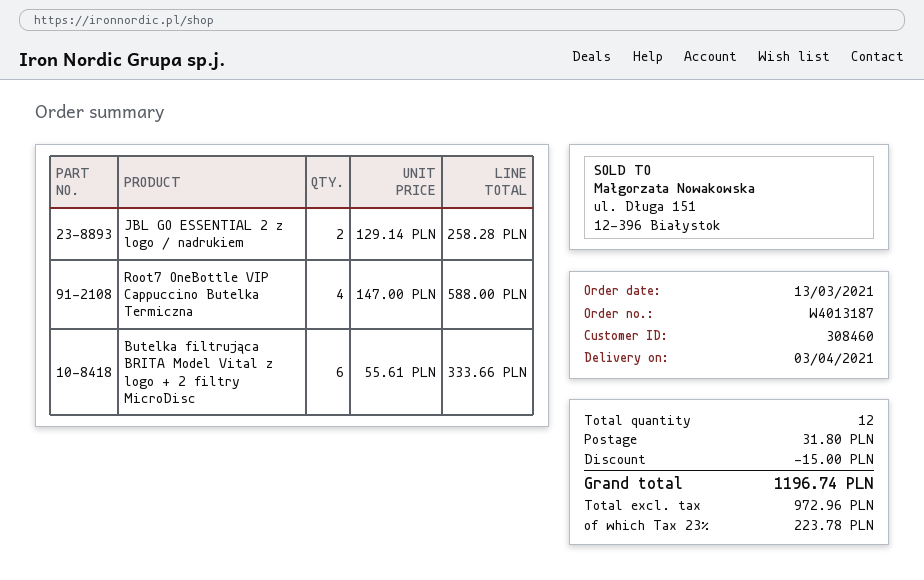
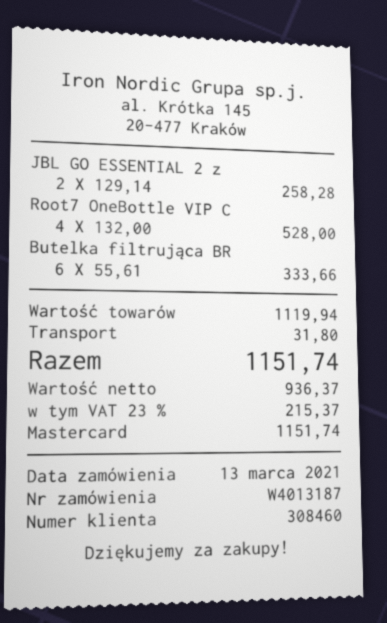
Root7 OneBottle VIP Cappuccino Butelka Termiczna: 4 x 147.00 = 588.00 -> 4 x 132.00 = 528.00
discount: 15.00 -> none
net: 972.96 -> 936.37
tax: 23% = 223.78 -> 23% = 215.37
total: 1196.74 -> 1151.74

